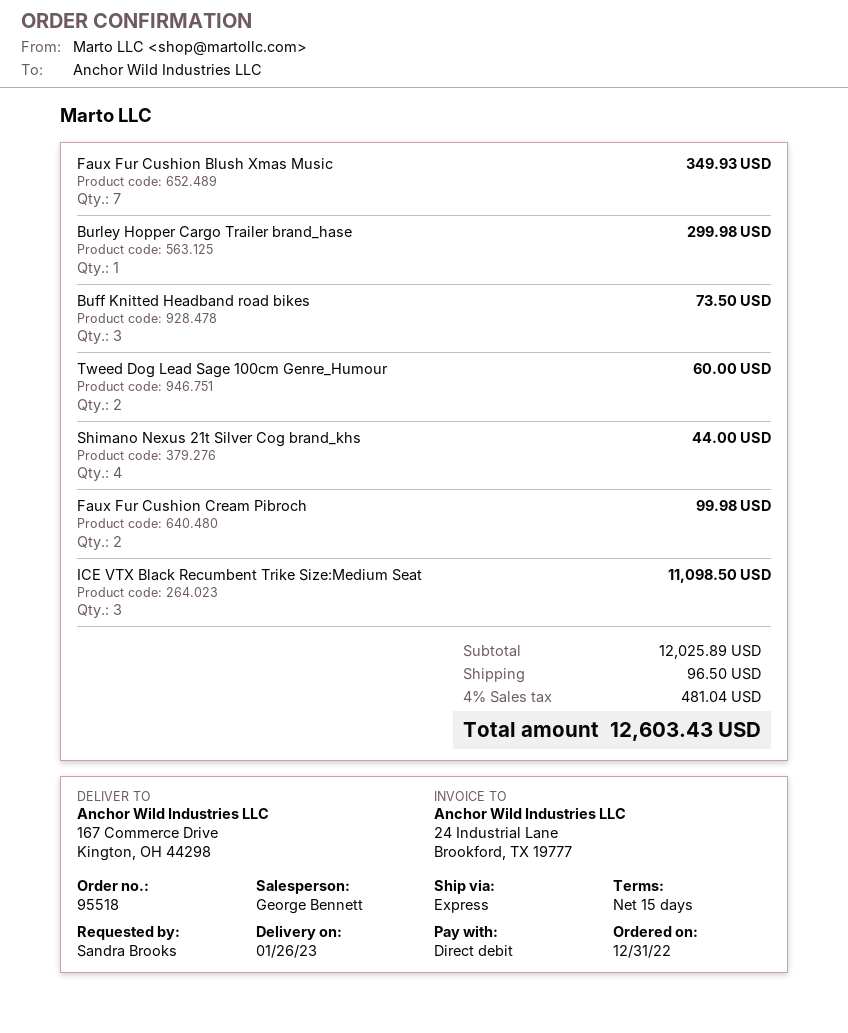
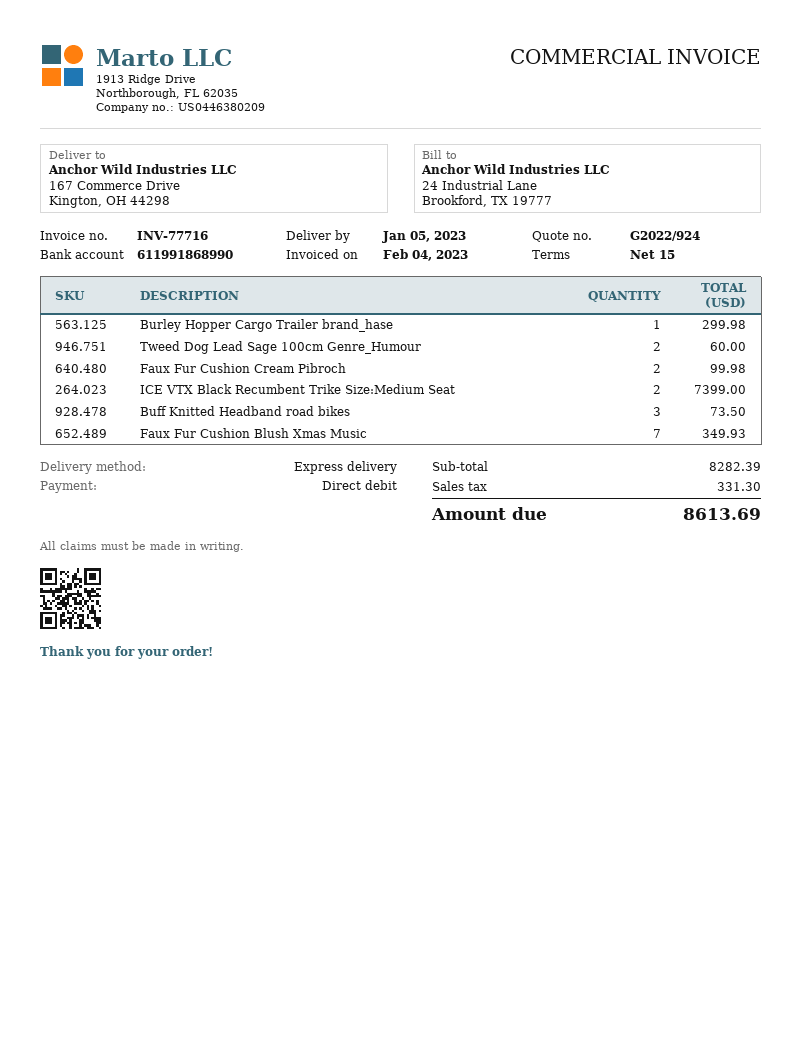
delivery date: 2023-01-26 -> 2023-01-05
Shimano Nexus 21t Silver Cog brand_khs: 4 for 44.00 -> none
ICE VTX Black Recumbent Trike Size:Medium Seat: 3 for 11098.50 -> 2 for 7399.00
subtotal: 12025.89 -> 8282.39
shipping: 96.50 -> none
tax: 481.04 -> 331.30
total: 12603.43 -> 8613.69

